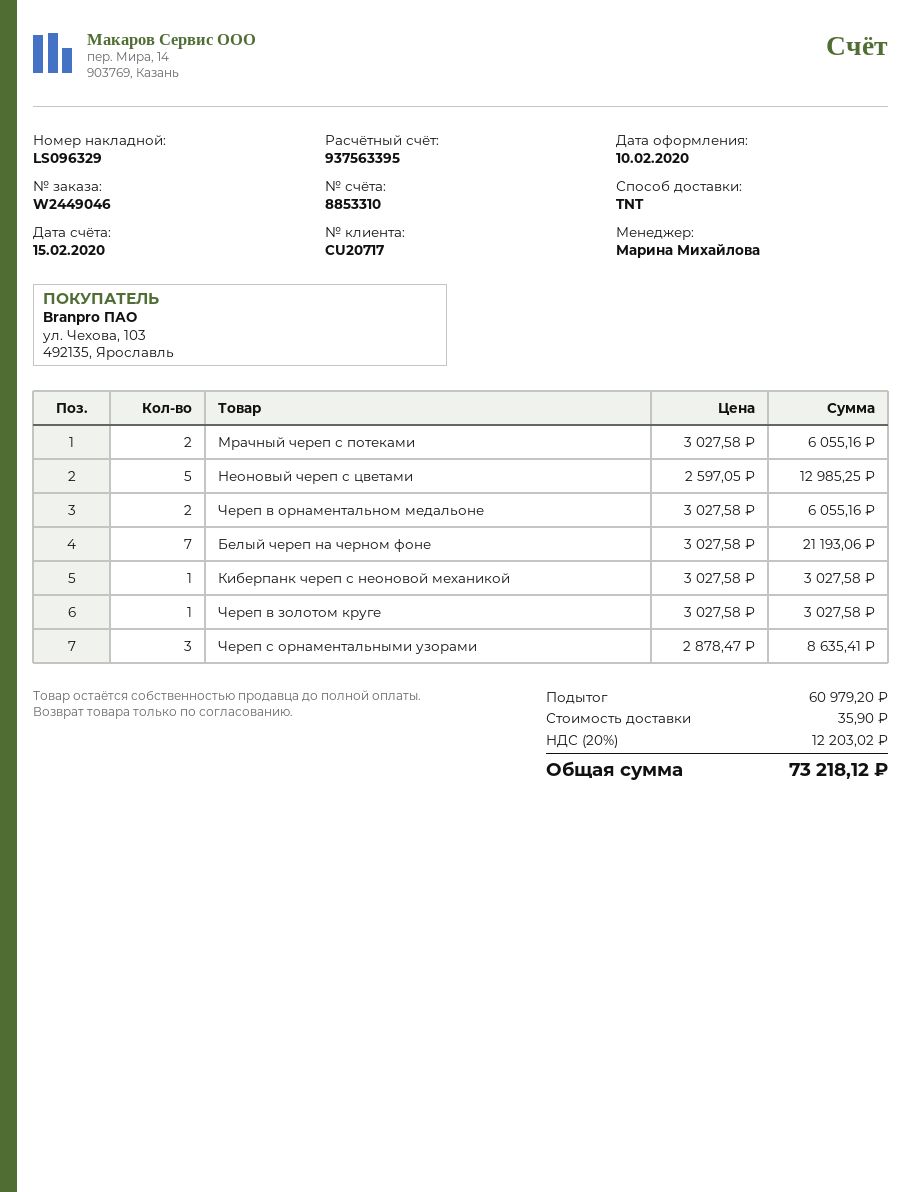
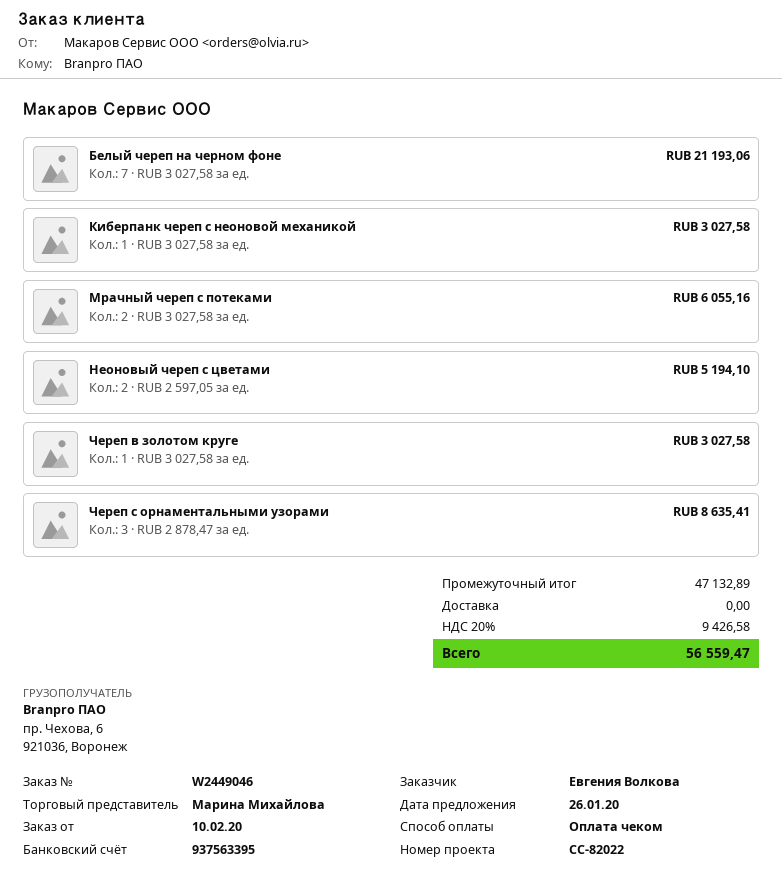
Неоновый череп с цветами: 5 x 2597.05 = 12985.25 -> 2 x 2597.05 = 5194.10
Череп в орнаментальном медальоне: 2 x 3027.58 = 6055.16 -> none
subtotal: 60979.20 -> 47132.89
shipping: 35.90 -> 0.00
tax: 20% = 12203.02 -> 20% = 9426.58
total: 73218.12 -> 56559.47

